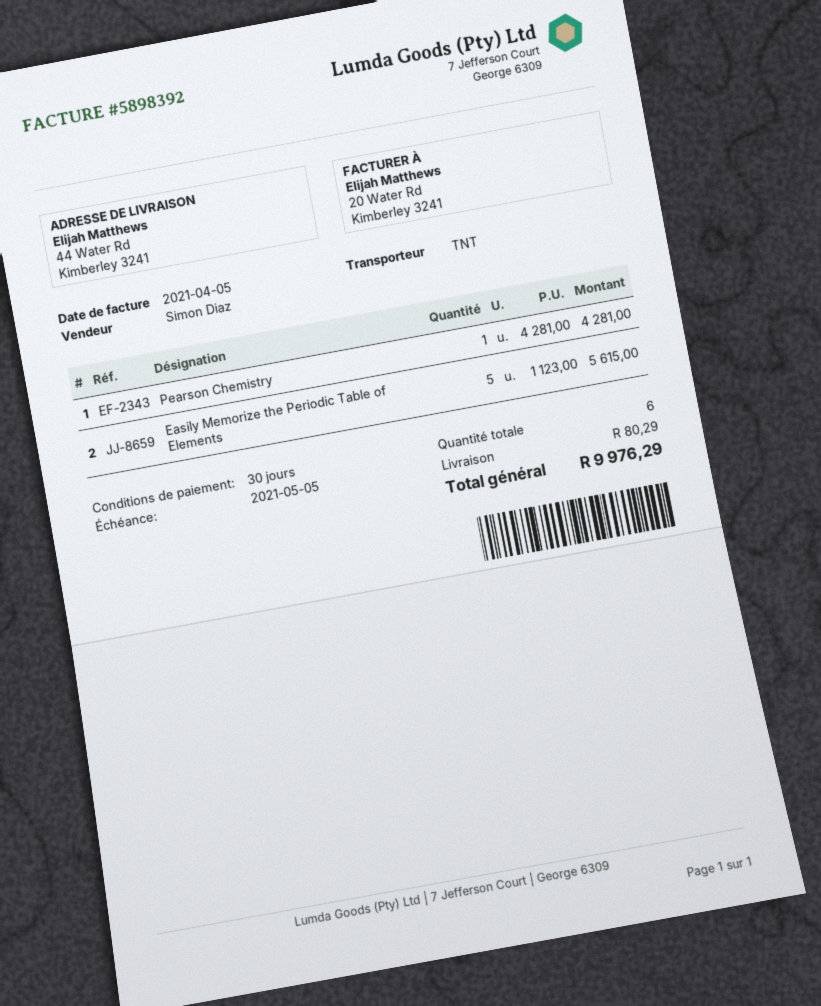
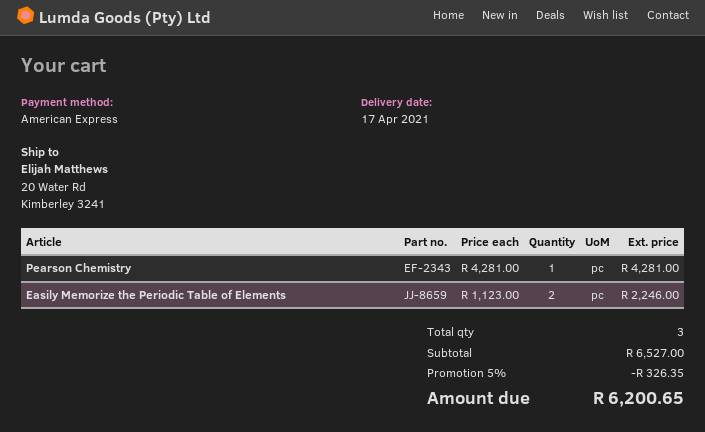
ship to: 44 Water Rd, Kimberley 3241 -> 20 Water Rd, Kimberley 3241
Easily Memorize the Periodic Table of Elements: 5 x 1123.00 = 5615.00 -> 2 x 1123.00 = 2246.00
total quantity: 6 -> 3
discount: none -> 5% = 326.35
shipping: 80.29 -> none
total: 9976.29 -> 6200.65

